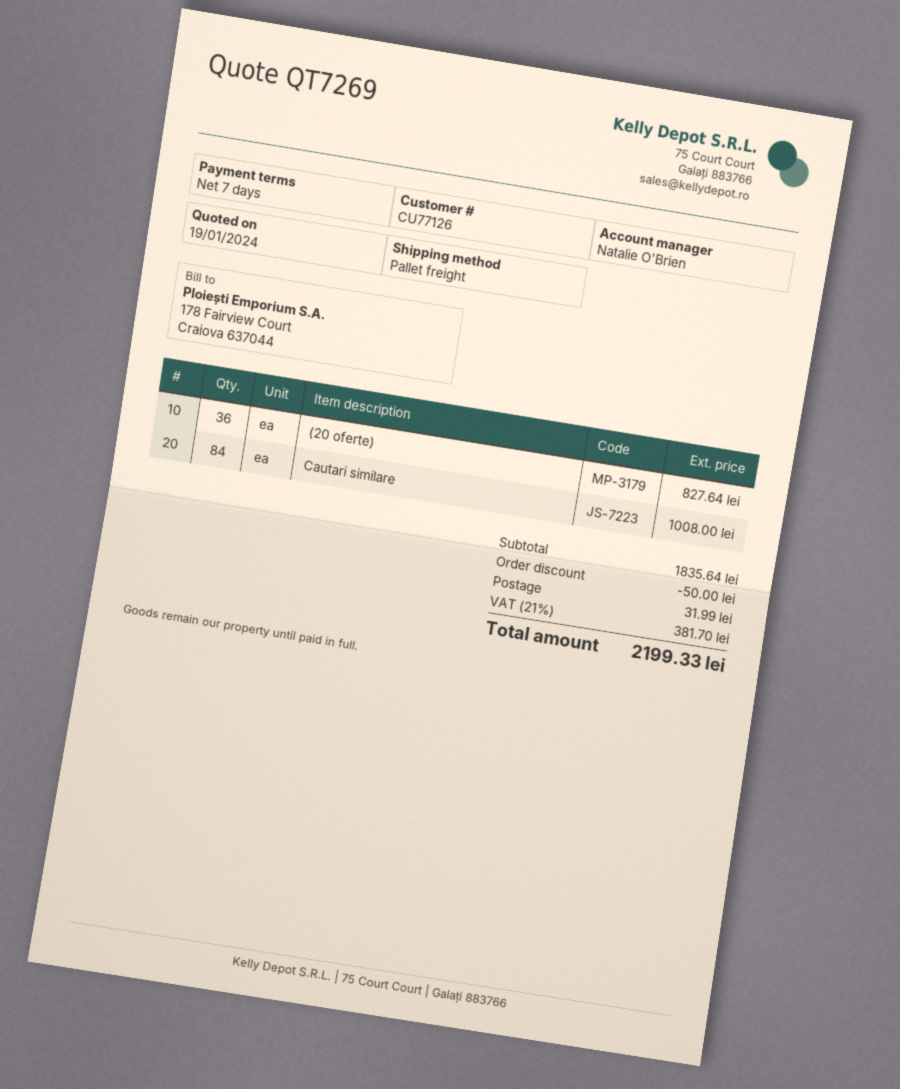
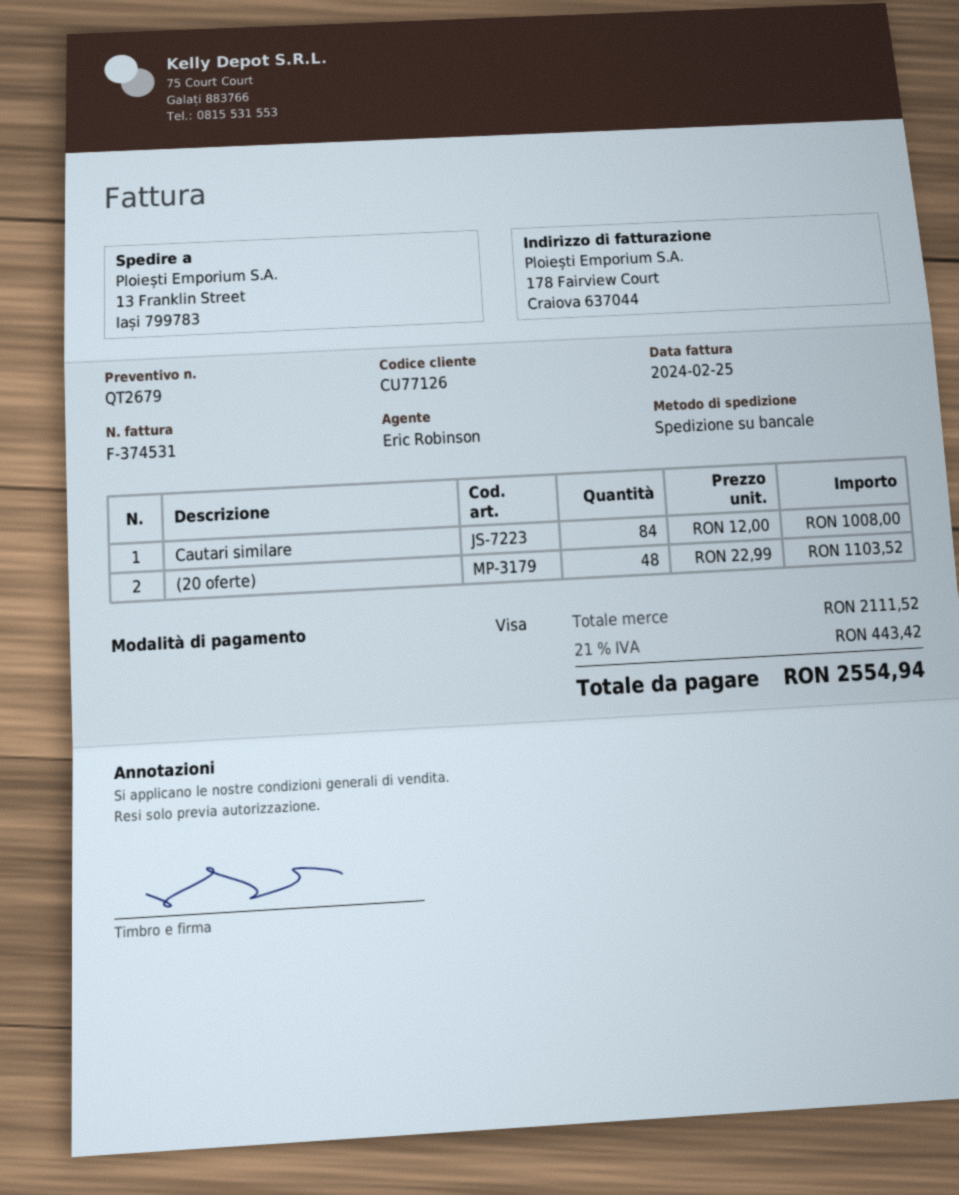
quote number: QT7269 -> QT2679
sales rep: Natalie O'Brien -> Eric Robinson
(20 oferte): 36 for 827.64 -> 48 for 1103.52
subtotal: 1835.64 -> 2111.52
discount: 50.00 -> none
shipping: 31.99 -> none
tax: 21% = 381.70 -> 21% = 443.42
total: 2199.33 -> 2554.94

